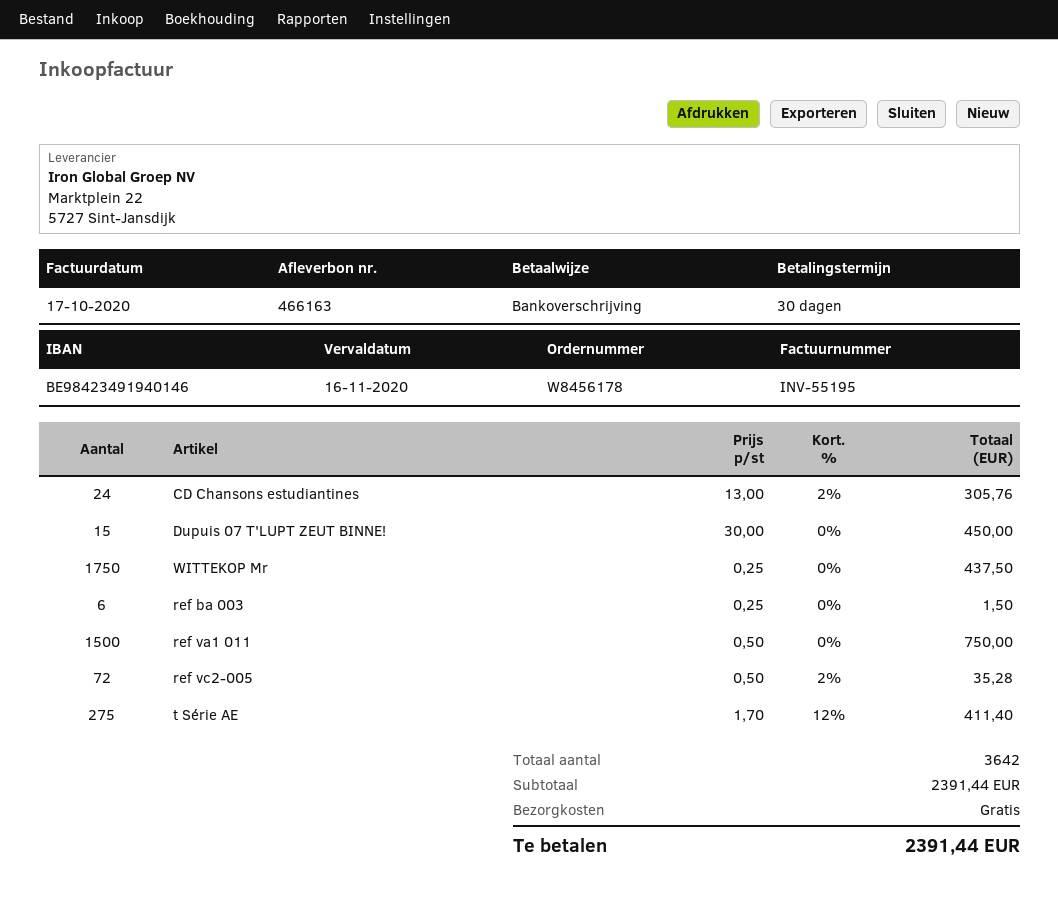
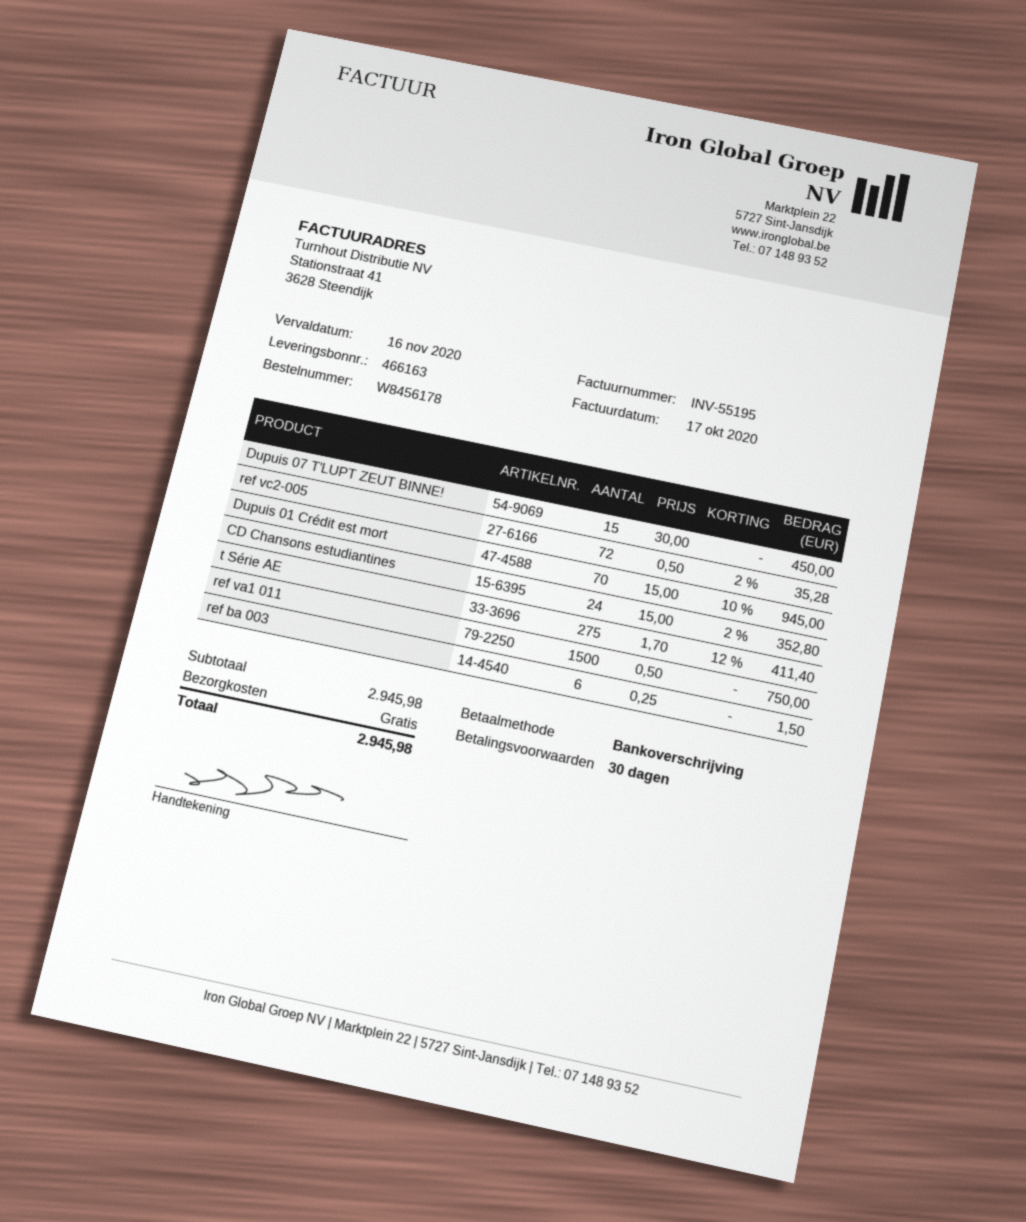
CD Chansons estudiantines: 24 x 13.00 - 2% = 305.76 -> 24 x 15.00 - 2% = 352.80
WITTEKOP Mr: 1750 x 0.25 = 437.50 -> none
Dupuis 01 Crédit est mort: none -> 70 x 15.00 - 10% = 945.00
subtotal: 2391.44 -> 2945.98
total: 2391.44 -> 2945.98

